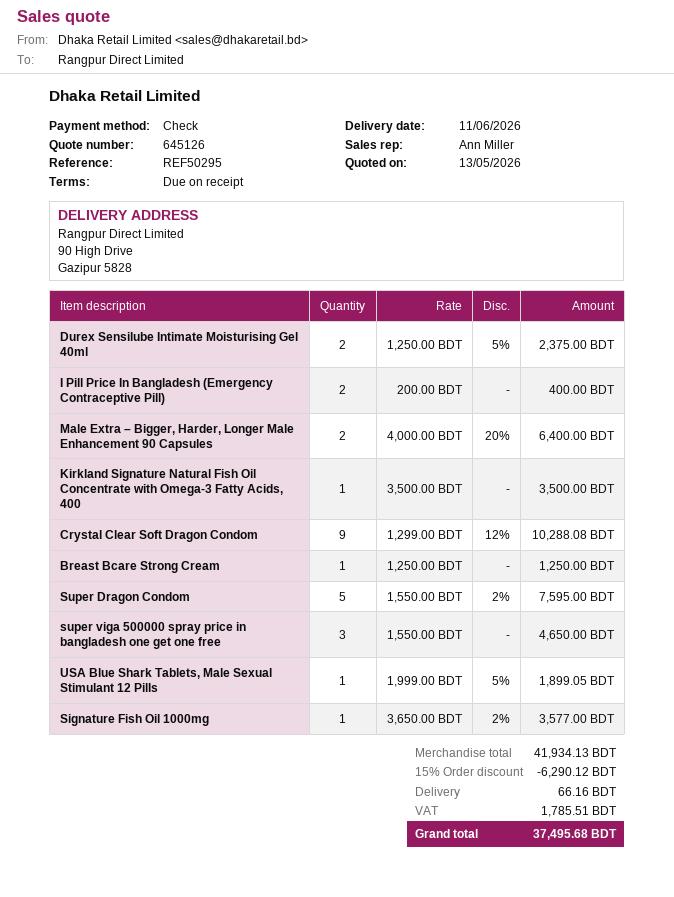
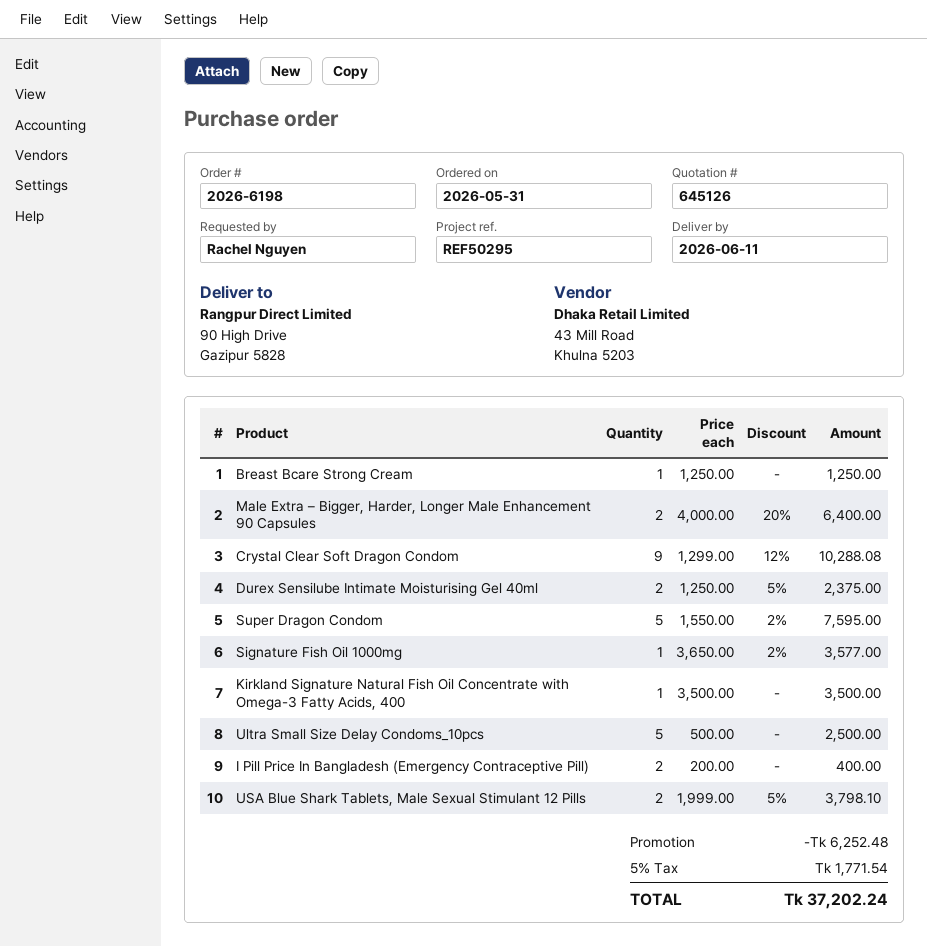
super viga 500000 spray price in bangladesh one get one free: 3 x 1550.00 = 4650.00 -> none
USA Blue Shark Tablets, Male Sexual Stimulant 12 Pills: 1 x 1999.00 - 5% = 1899.05 -> 2 x 1999.00 - 5% = 3798.10
Ultra Small Size Delay Condoms_10pcs: none -> 5 x 500.00 = 2500.00
discount: 6290.12 -> 6252.48
shipping: 66.16 -> none
tax: 1785.51 -> 1771.54
total: 37495.68 -> 37202.24

